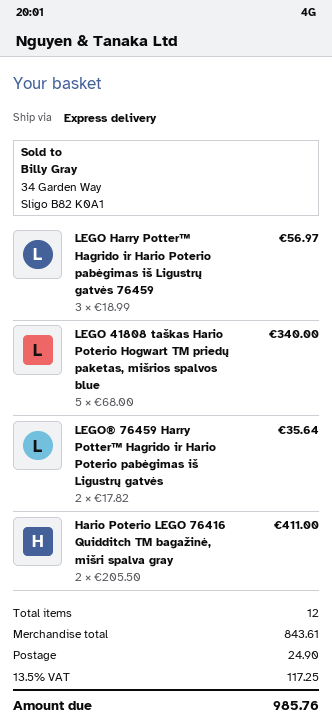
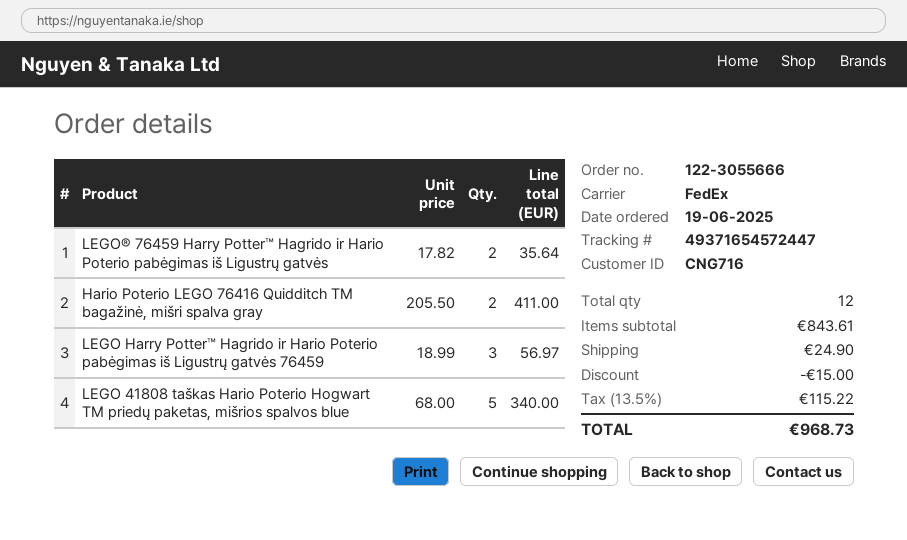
shipping method: express -> FedEx
discount: none -> 15.00
tax: 13.5% = 117.25 -> 13.5% = 115.22
total: 985.76 -> 968.73

